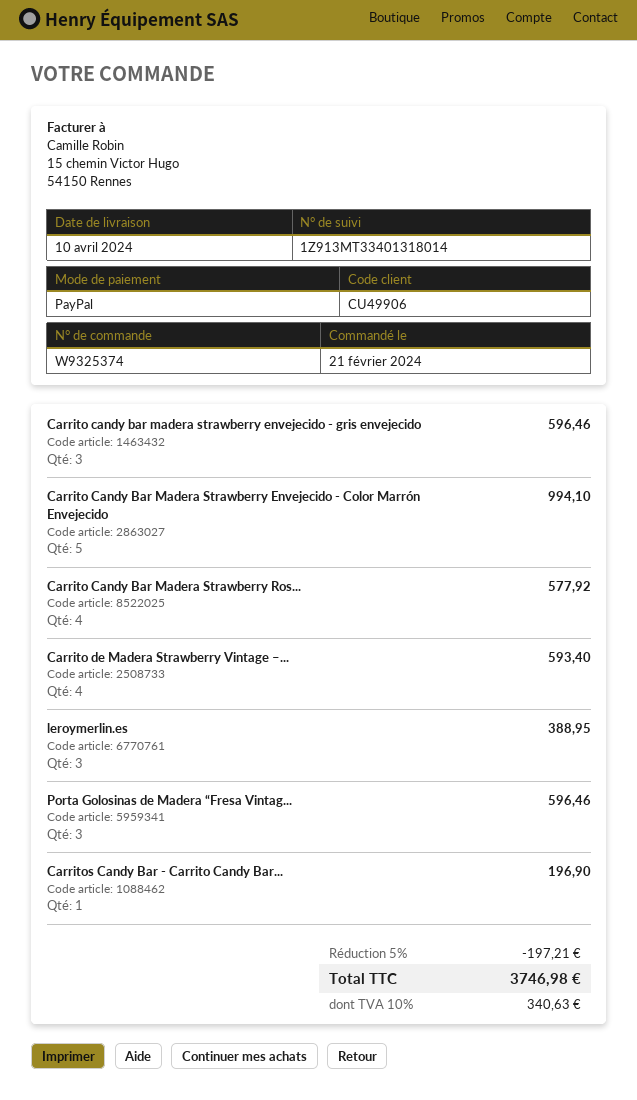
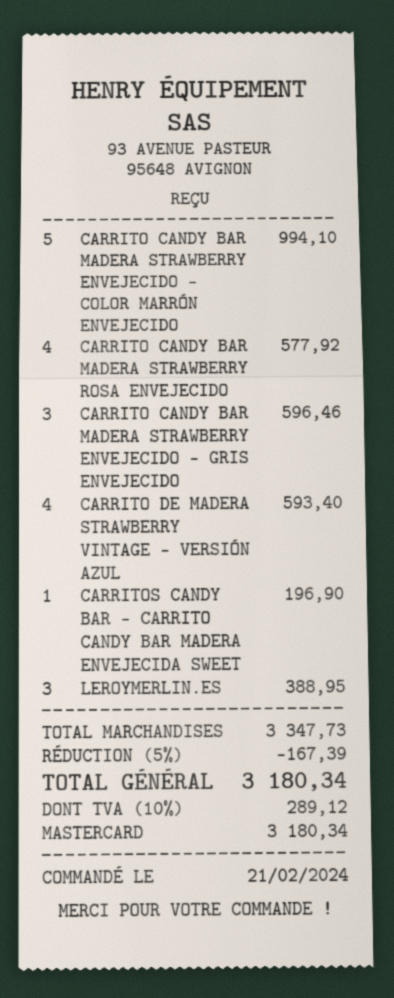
payment method: PayPal -> Mastercard
Porta Golosinas de Madera “Fresa Vintag...: 3 for 596.46 -> none
discount: 5% = 197.21 -> 5% = 167.39
tax: 10% = 340.63 -> 10% = 289.12
total: 3746.98 -> 3180.34

